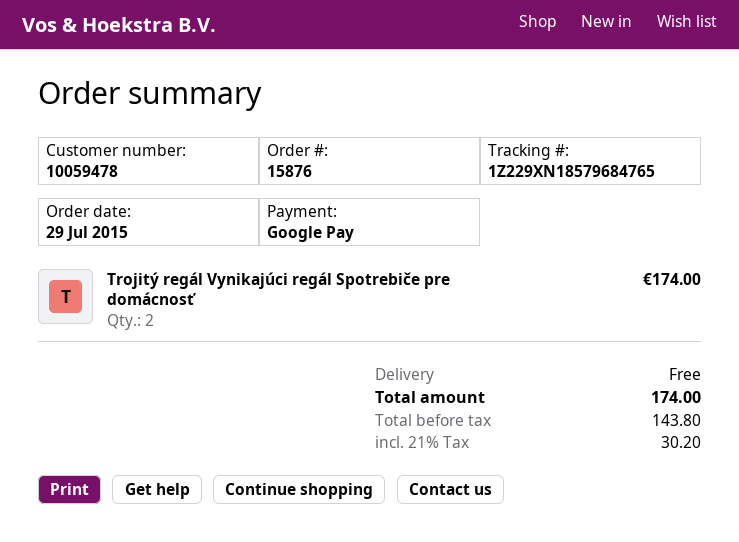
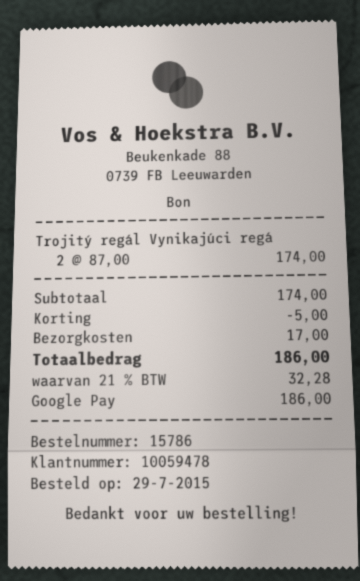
order number: 15876 -> 15786
discount: none -> 5.00
shipping: 0.00 -> 17.00
tax: 21% = 30.20 -> 21% = 32.28
total: 174.00 -> 186.00

